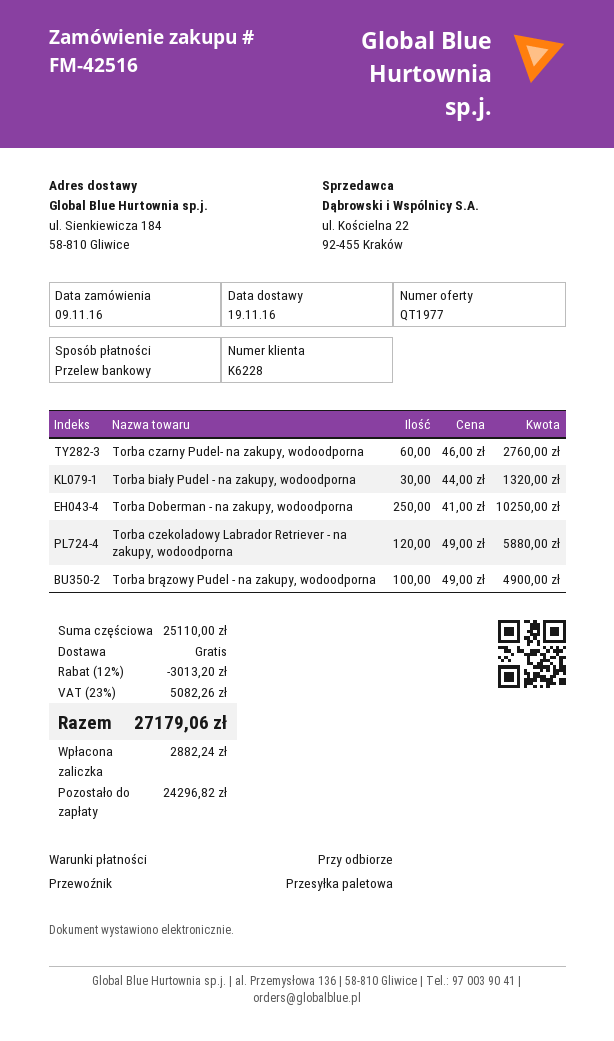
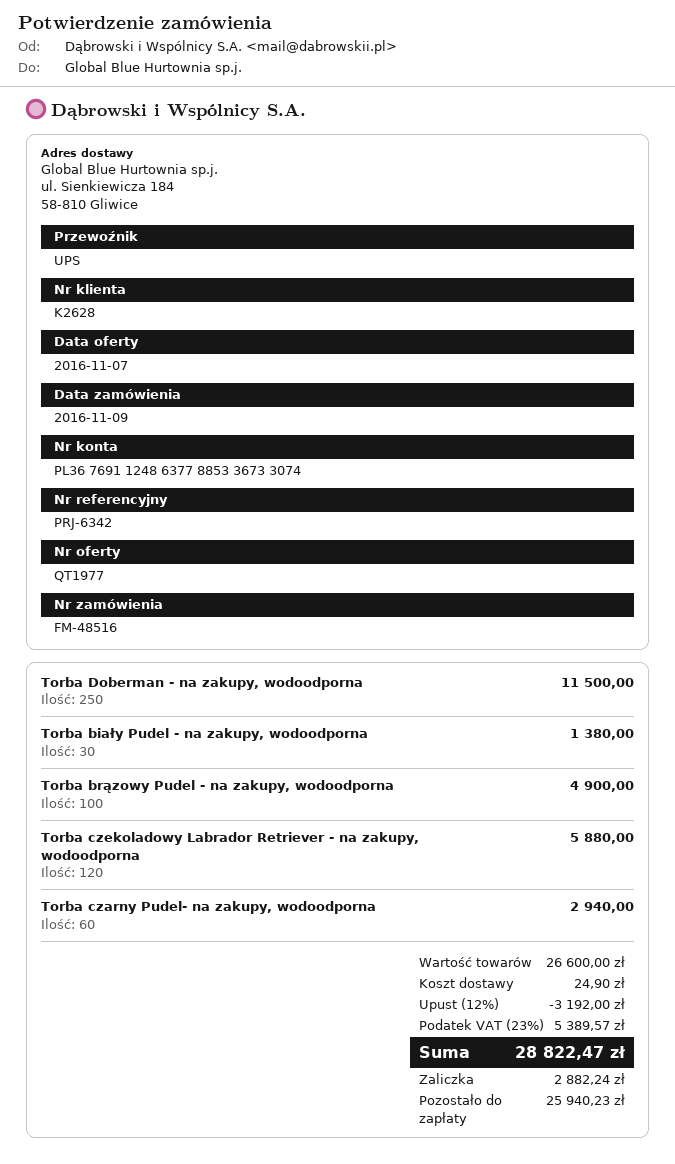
order number: FM-42516 -> FM-48516
customer number: K6228 -> K2628
shipping method: pallet freight -> UPS
Torba czarny Pudel- na zakupy, wodoodporna: 60 for 2760.00 -> 60 for 2940.00
Torba biały Pudel - na zakupy, wodoodporna: 30 for 1320.00 -> 30 for 1380.00
Torba Doberman - na zakupy, wodoodporna: 250 for 10250.00 -> 250 for 11500.00
subtotal: 25110.00 -> 26600.00
discount: 12% = 3013.20 -> 12% = 3192.00
shipping: 0.00 -> 24.90
tax: 23% = 5082.26 -> 23% = 5389.57
total: 27179.06 -> 28822.47
balance: 24296.82 -> 25940.23

